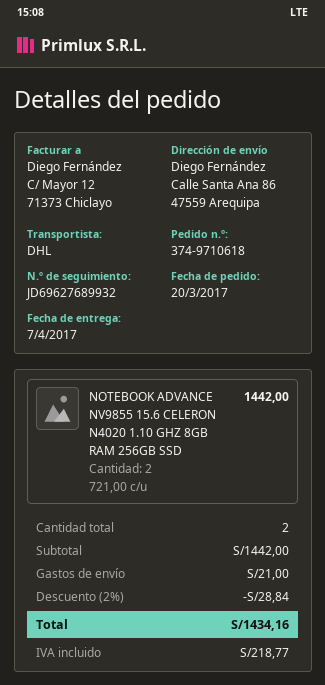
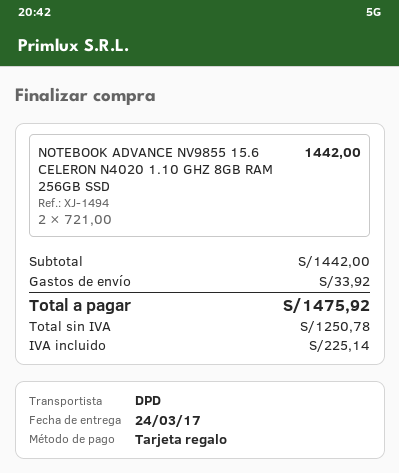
delivery date: 2017-04-07 -> 2017-03-24
shipping method: DHL -> DPD
discount: 2% = 28.84 -> none
shipping: 21.00 -> 33.92
tax: 218.77 -> 225.14
total: 1434.16 -> 1475.92

